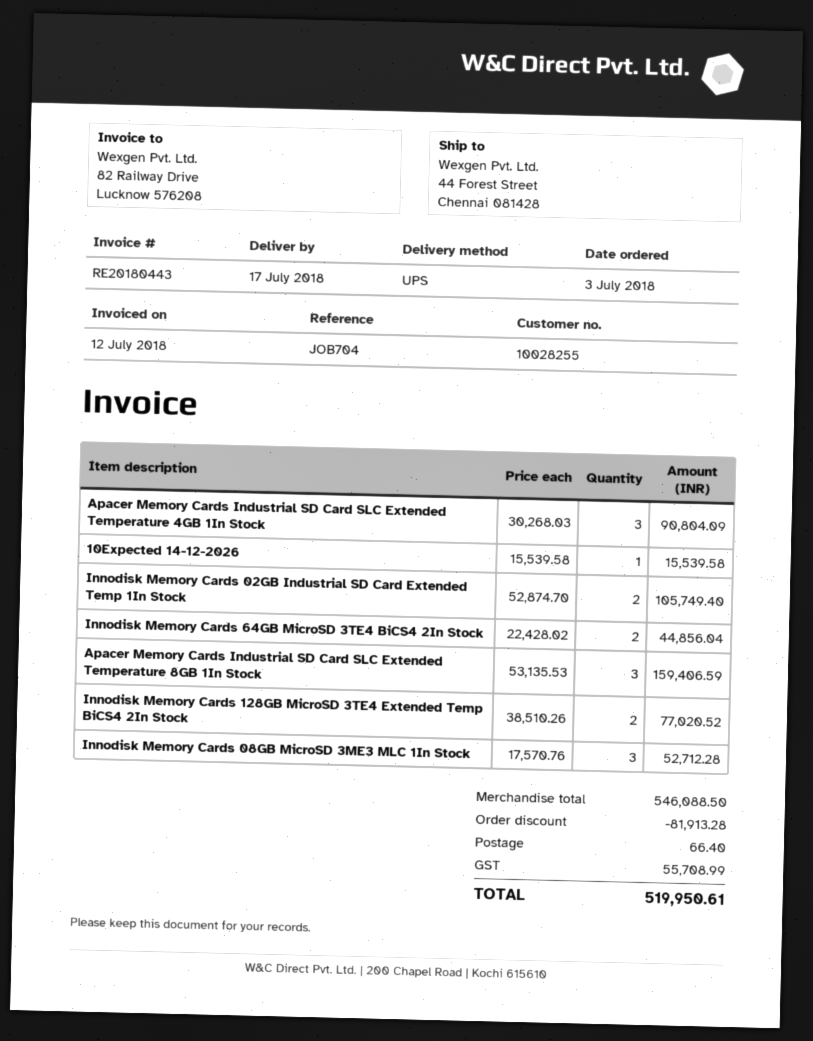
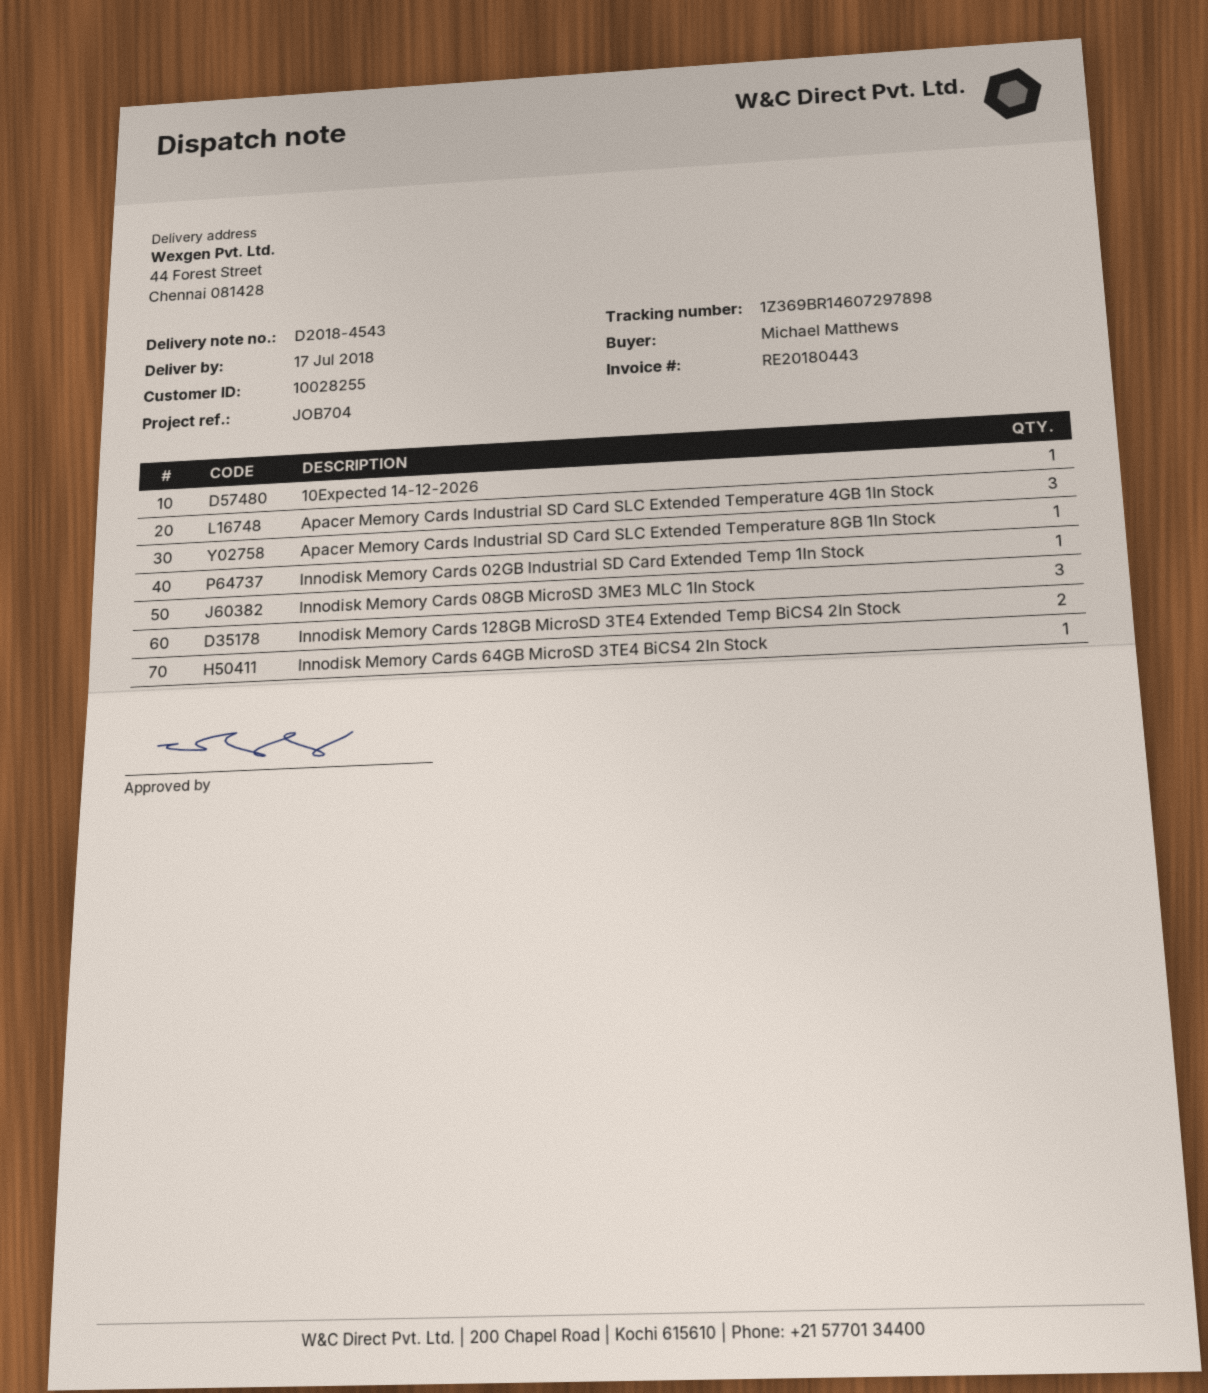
Innodisk Memory Cards 02GB Industrial SD Card Extended Temp 1In Stock: 2 -> 1
Innodisk Memory Cards 64GB MicroSD 3TE4 BiCS4 2In Stock: 2 -> 1
Apacer Memory Cards Industrial SD Card SLC Extended Temperature 8GB 1In Stock: 3 -> 1

